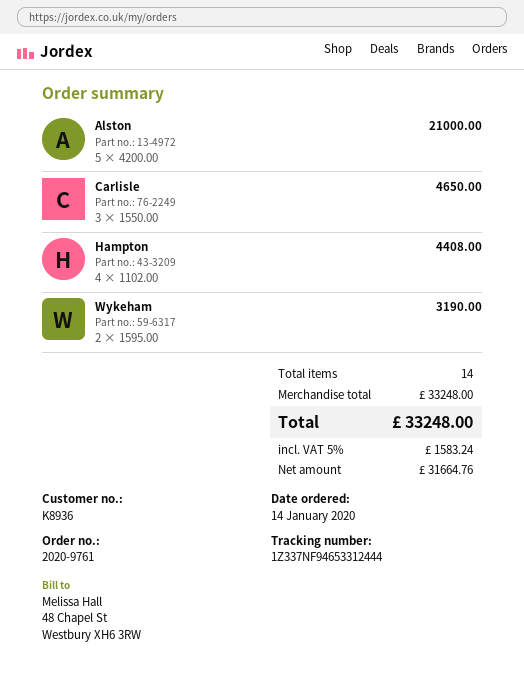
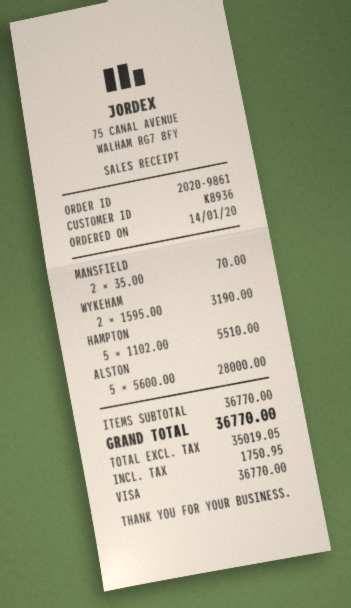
order number: 2020-9761 -> 2020-9861
Alston: 5 x 4200.00 = 21000.00 -> 5 x 5600.00 = 28000.00
Carlisle: 3 x 1550.00 = 4650.00 -> none
Hampton: 4 x 1102.00 = 4408.00 -> 5 x 1102.00 = 5510.00
MANSFIELD: none -> 2 x 35.00 = 70.00
subtotal: 33248.00 -> 36770.00
net: 31664.76 -> 35019.05
tax: 1583.24 -> 1750.95
total: 33248.00 -> 36770.00

